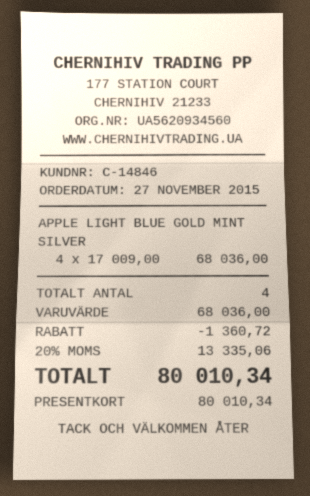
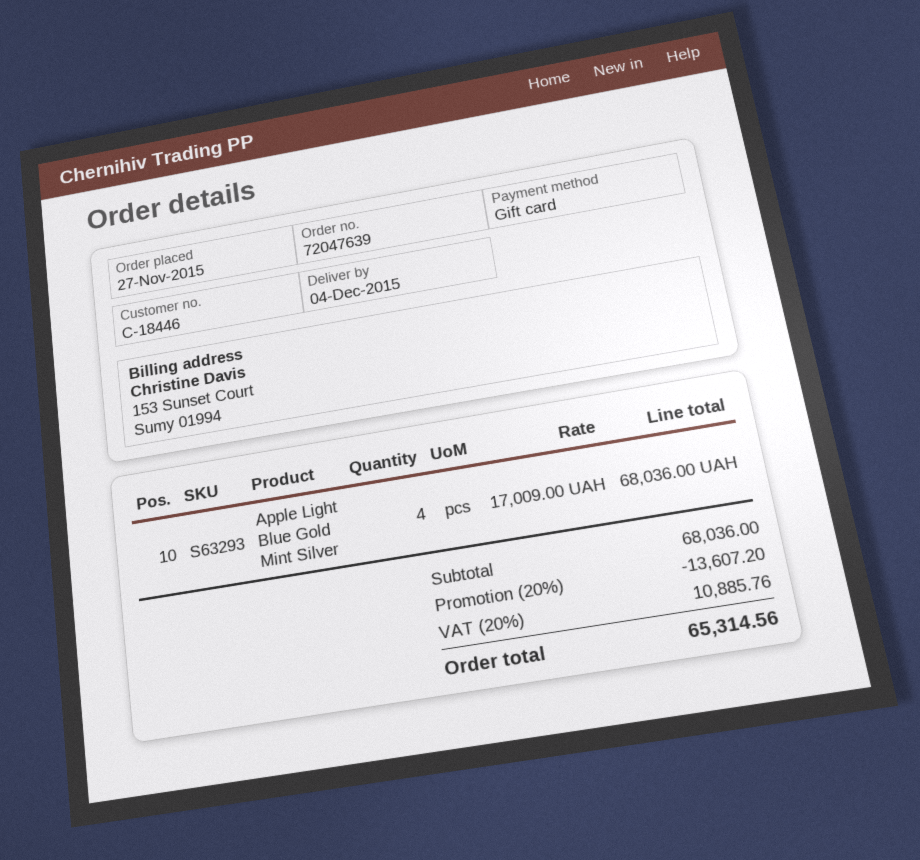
customer number: C-14846 -> C-18446
discount: 1360.72 -> 13607.20
tax: 20% = 13335.06 -> 20% = 10885.76
total: 80010.34 -> 65314.56

